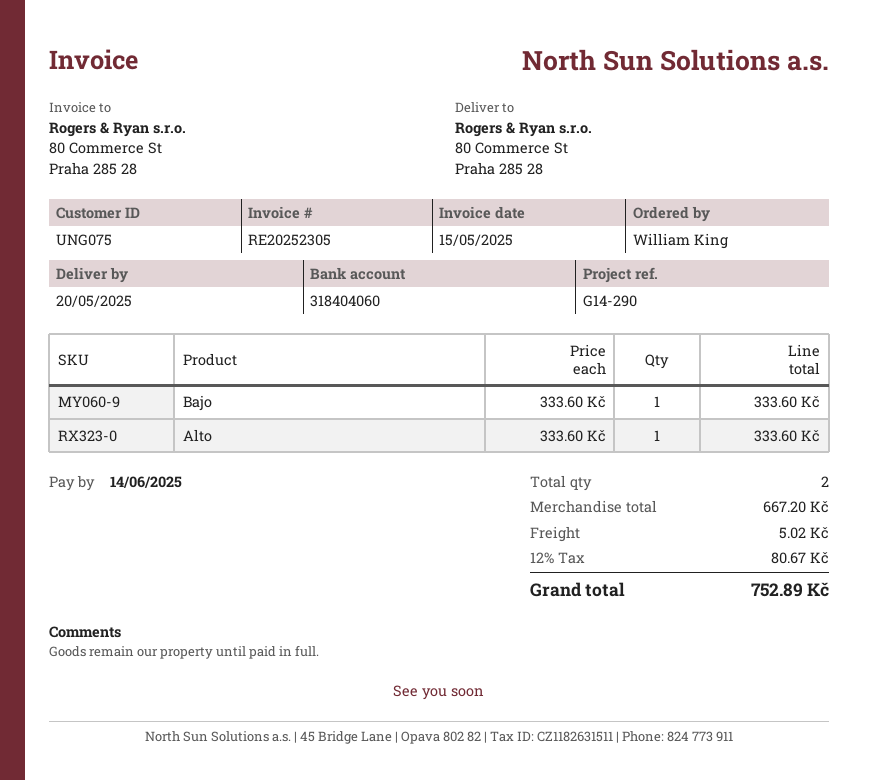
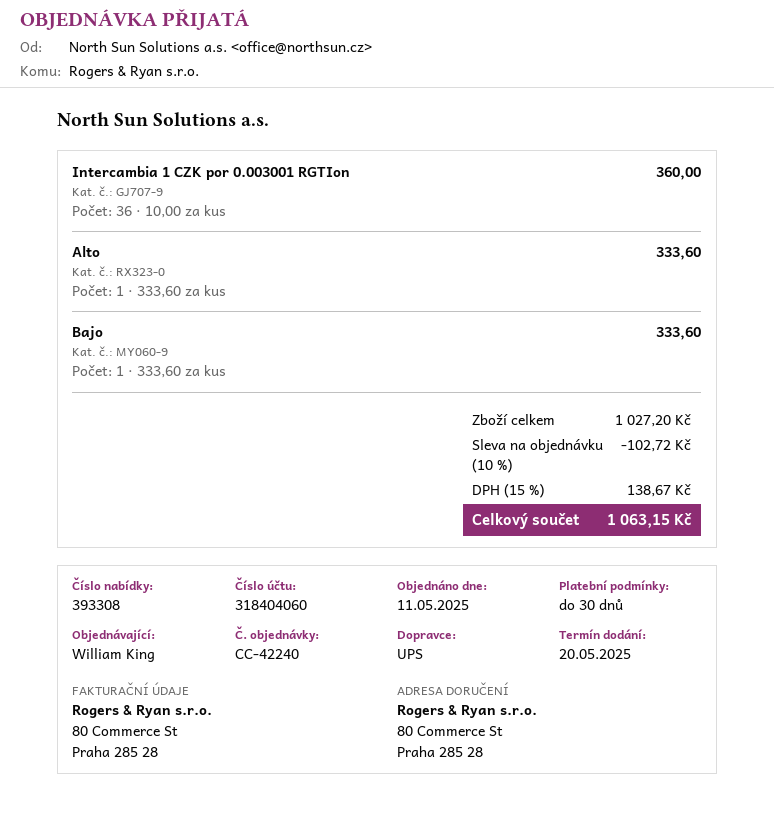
Intercambia 1 CZK por 0.003001 RGTIon: none -> 36 x 10.00 = 360.00
subtotal: 667.20 -> 1027.20
discount: none -> 10% = 102.72
shipping: 5.02 -> none
tax: 12% = 80.67 -> 15% = 138.67
total: 752.89 -> 1063.15

